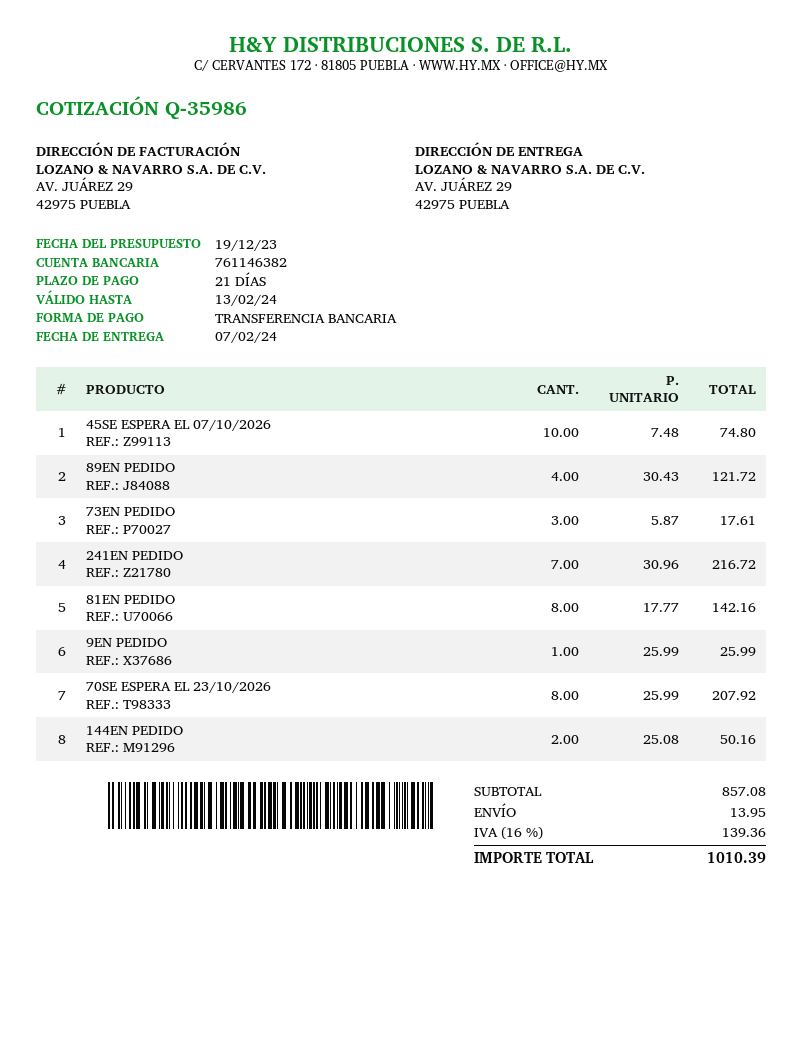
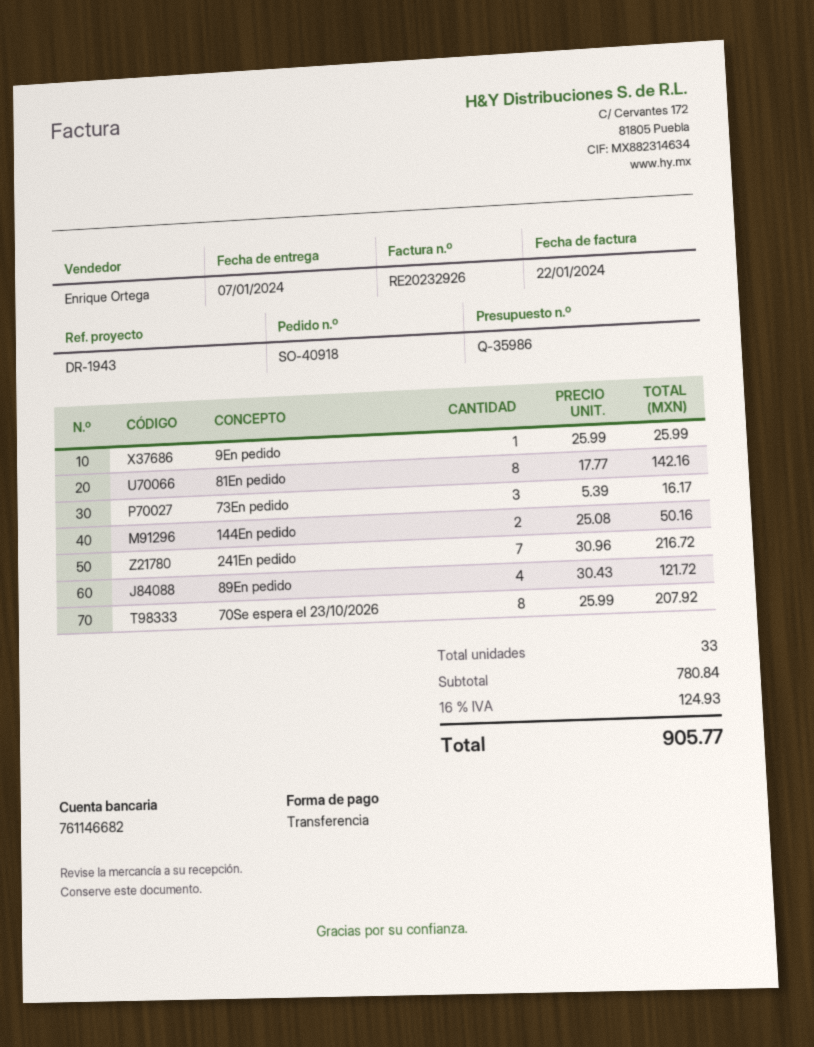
delivery date: 2024-02-07 -> 2024-01-07
bank account: 761146382 -> 761146682
45SE ESPERA EL 07/10/2026: 10 x 7.48 = 74.80 -> none
73EN PEDIDO: 3 x 5.87 = 17.61 -> 3 x 5.39 = 16.17
subtotal: 857.08 -> 780.84
shipping: 13.95 -> none
tax: 16% = 139.36 -> 16% = 124.93
total: 1010.39 -> 905.77

